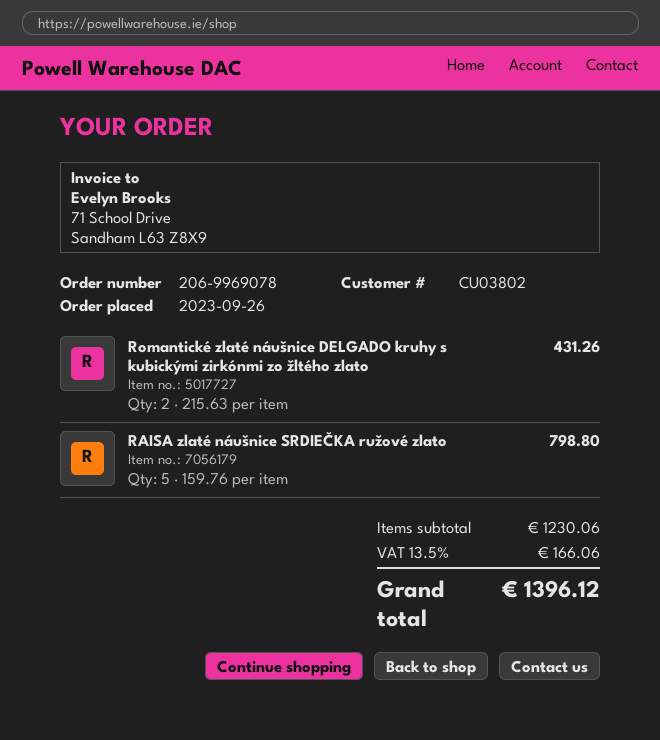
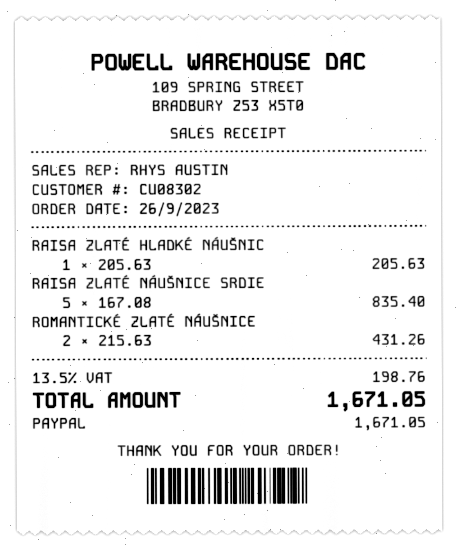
customer number: CU03802 -> CU08302
RAISA zlaté náušnice SRDIEČKA ružové zlato: 5 x 159.76 = 798.80 -> 5 x 167.08 = 835.40
RAISA ZLATÉ HLADKÉ NÁUŠNIC: none -> 1 x 205.63 = 205.63
tax: 13.5% = 166.06 -> 13.5% = 198.76
total: 1396.12 -> 1671.05

